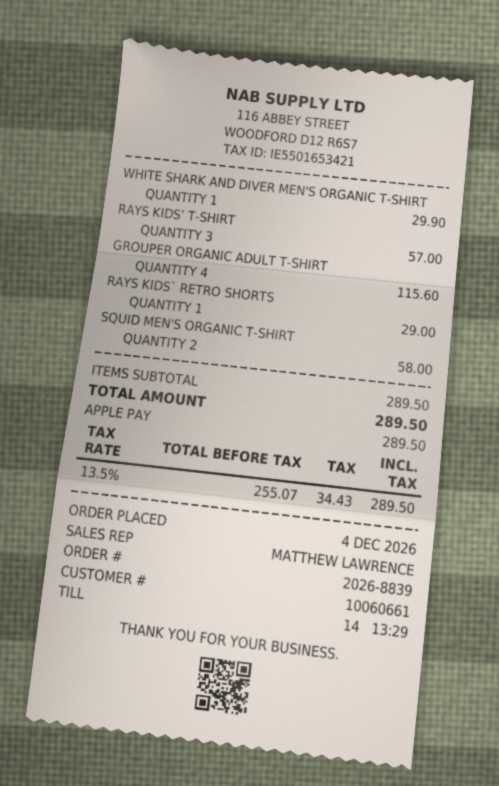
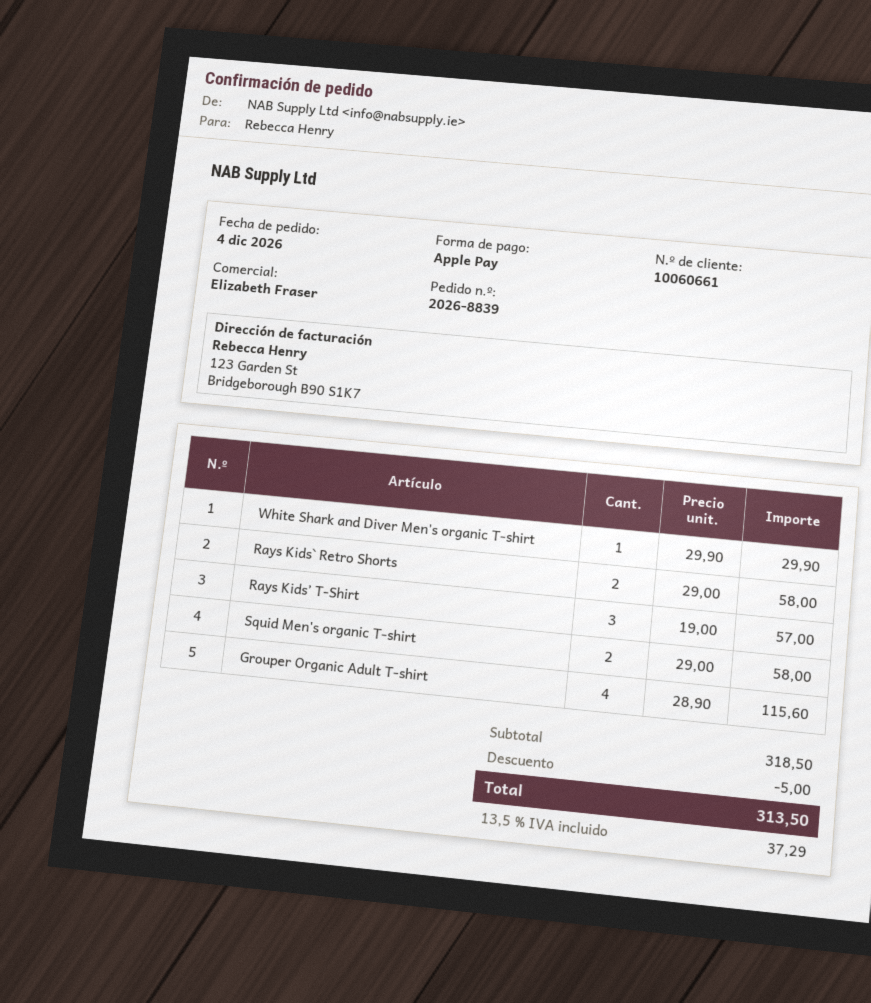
sales rep: MATTHEW LAWRENCE -> Elizabeth Fraser
RAYS KIDS` RETRO SHORTS: 1 for 29.00 -> 2 for 58.00
subtotal: 289.50 -> 318.50
discount: none -> 5.00
tax: 13.5% = 34.43 -> 13.5% = 37.29
total: 289.50 -> 313.50

